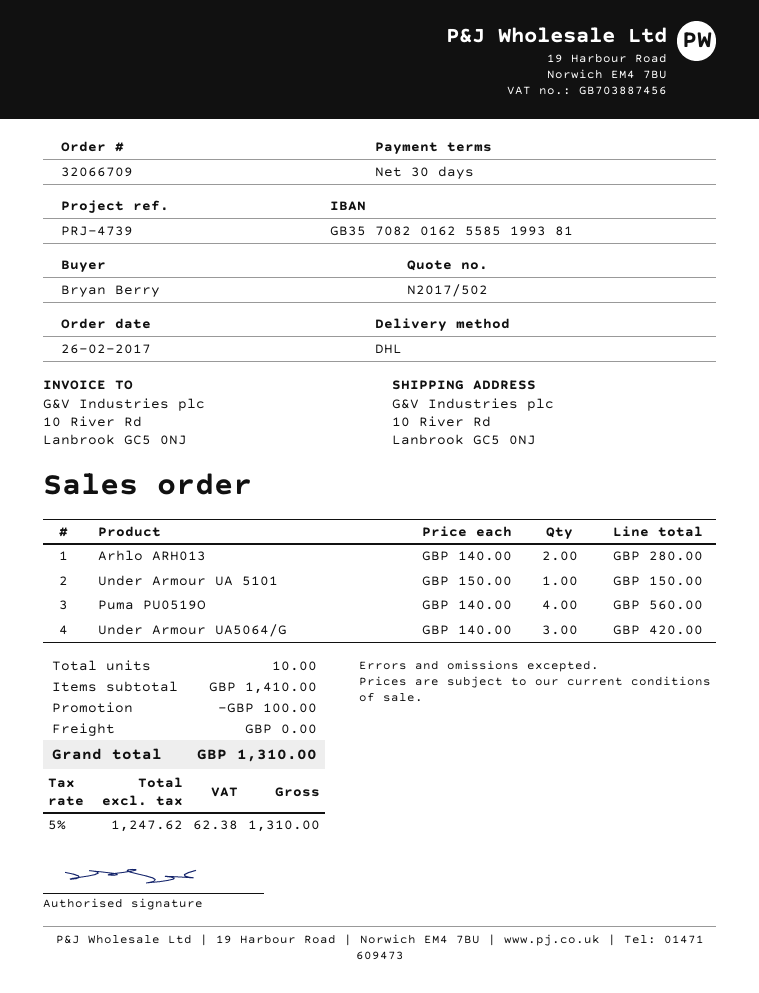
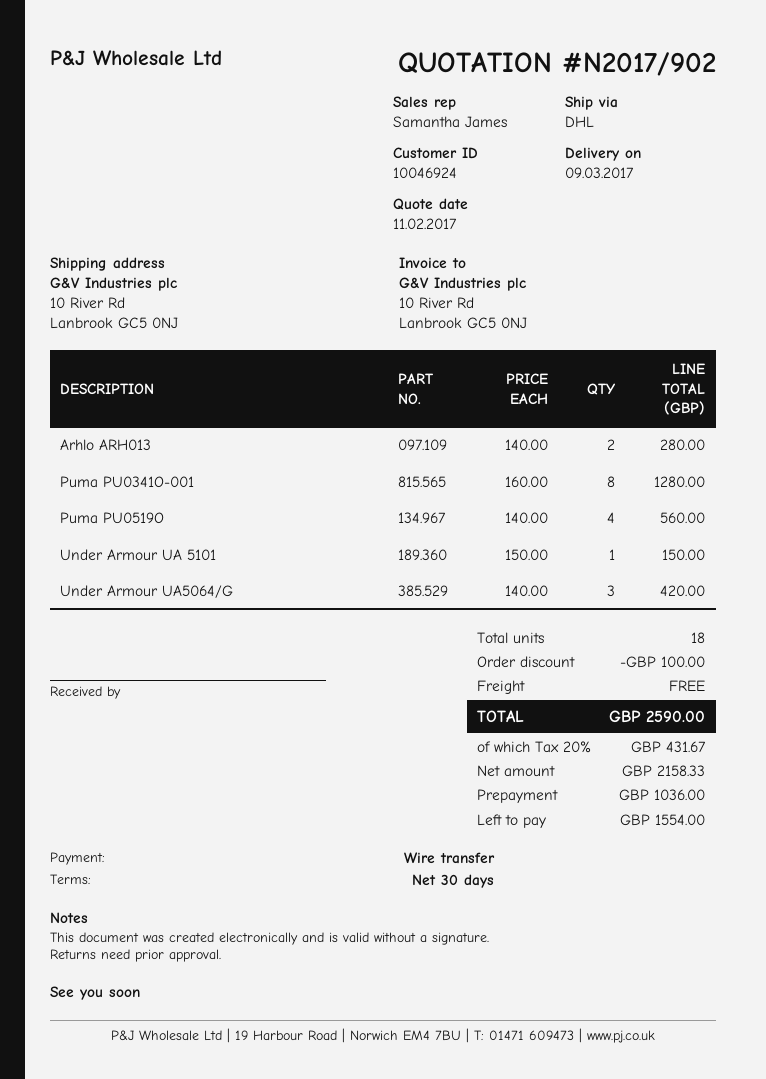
quote number: N2017/502 -> N2017/902
Puma PU0341O-001: none -> 8 x 160.00 = 1280.00
total quantity: 10 -> 18
net: 1247.62 -> 2158.33
tax: 5% = 62.38 -> 20% = 431.67
total: 1310.00 -> 2590.00

